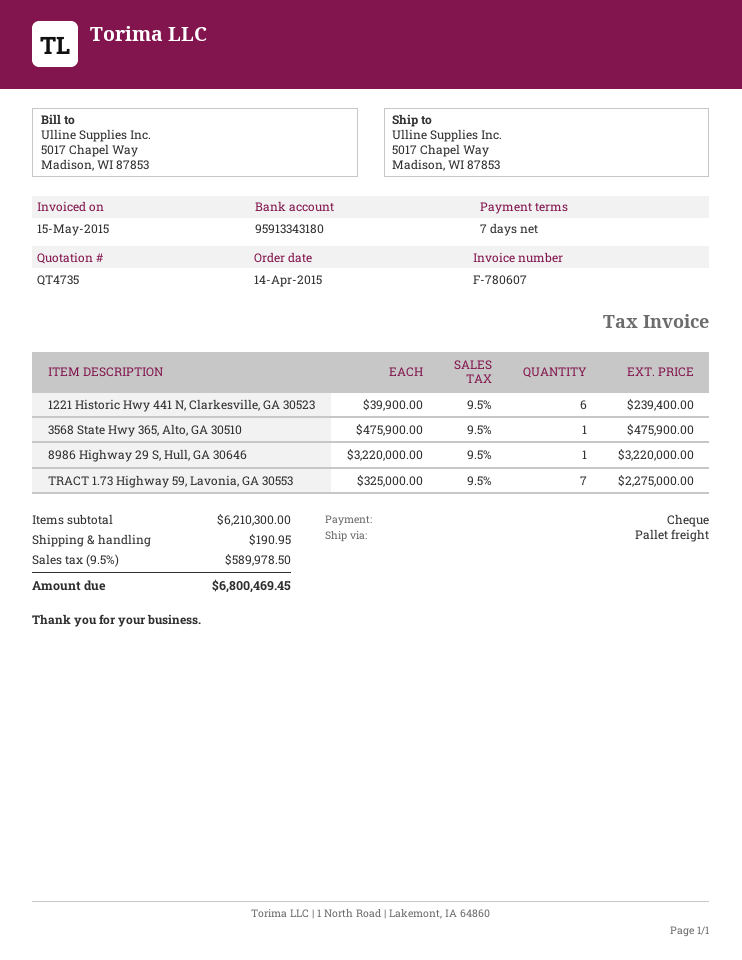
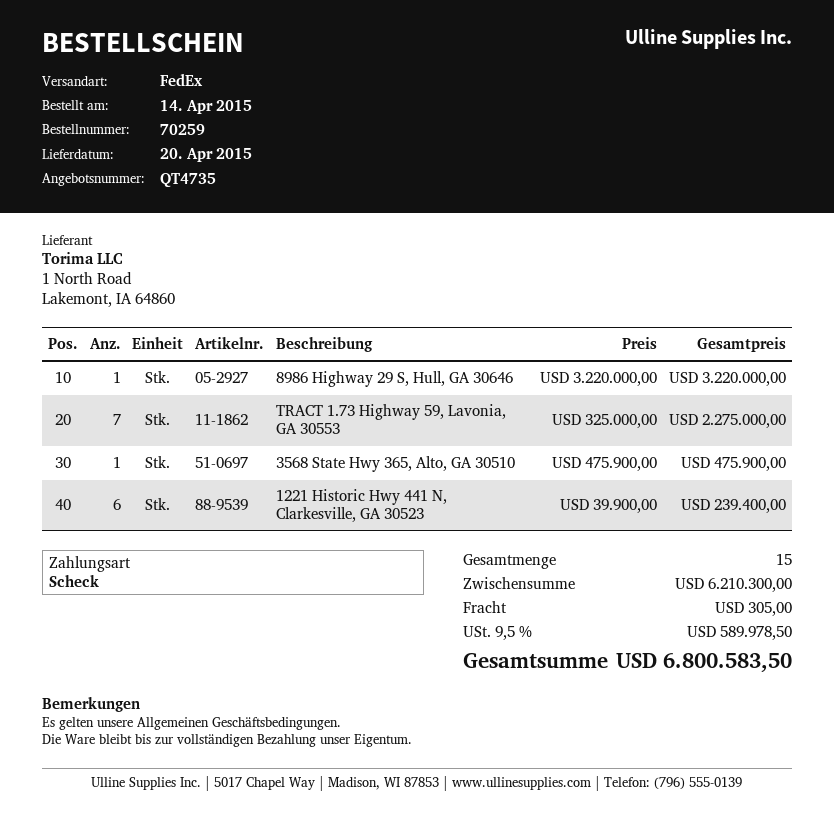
shipping method: pallet freight -> FedEx
shipping: 190.95 -> 305.00
total: 6800469.45 -> 6800583.50

